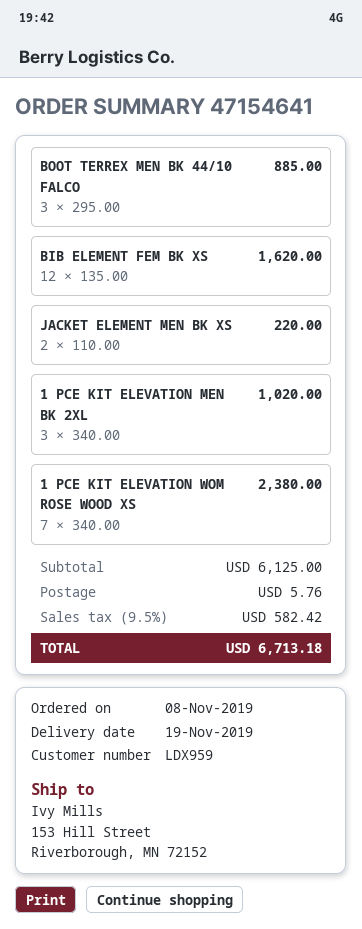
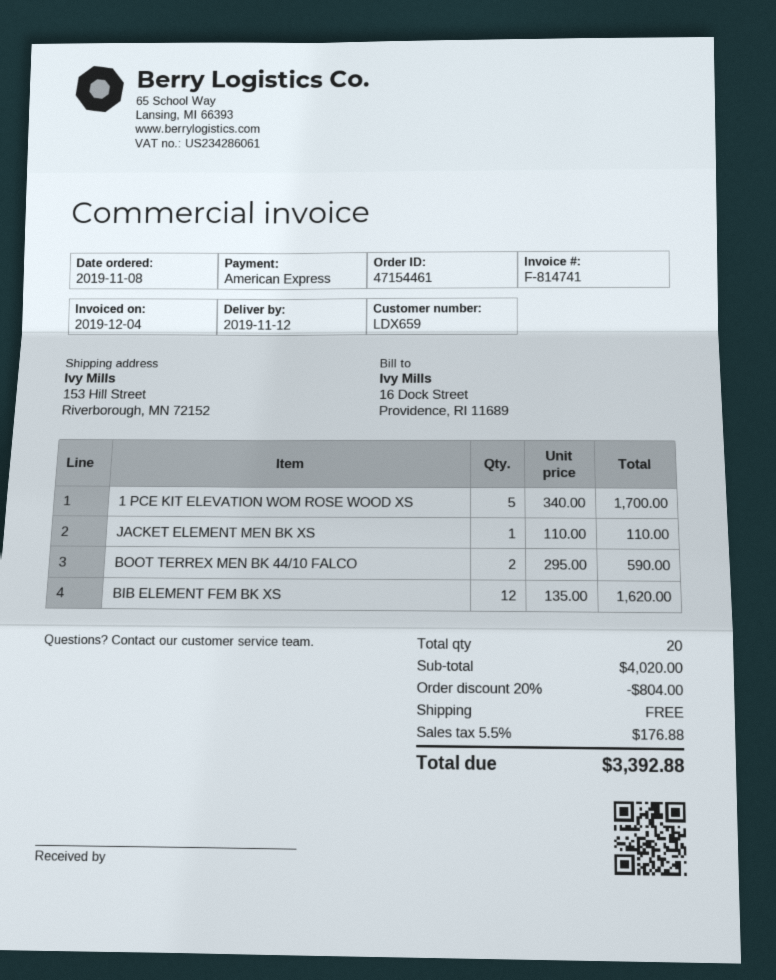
order number: 47154641 -> 47154461
delivery date: 2019-11-19 -> 2019-11-12
customer number: LDX959 -> LDX659
BOOT TERREX MEN BK 44/10 FALCO: 3 x 295.00 = 885.00 -> 2 x 295.00 = 590.00
JACKET ELEMENT MEN BK XS: 2 x 110.00 = 220.00 -> 1 x 110.00 = 110.00
1 PCE KIT ELEVATION MEN BK 2XL: 3 x 340.00 = 1020.00 -> none
1 PCE KIT ELEVATION WOM ROSE WOOD XS: 7 x 340.00 = 2380.00 -> 5 x 340.00 = 1700.00
subtotal: 6125.00 -> 4020.00
discount: none -> 20% = 804.00
shipping: 5.76 -> 0.00
tax: 9.5% = 582.42 -> 5.5% = 176.88
total: 6713.18 -> 3392.88

